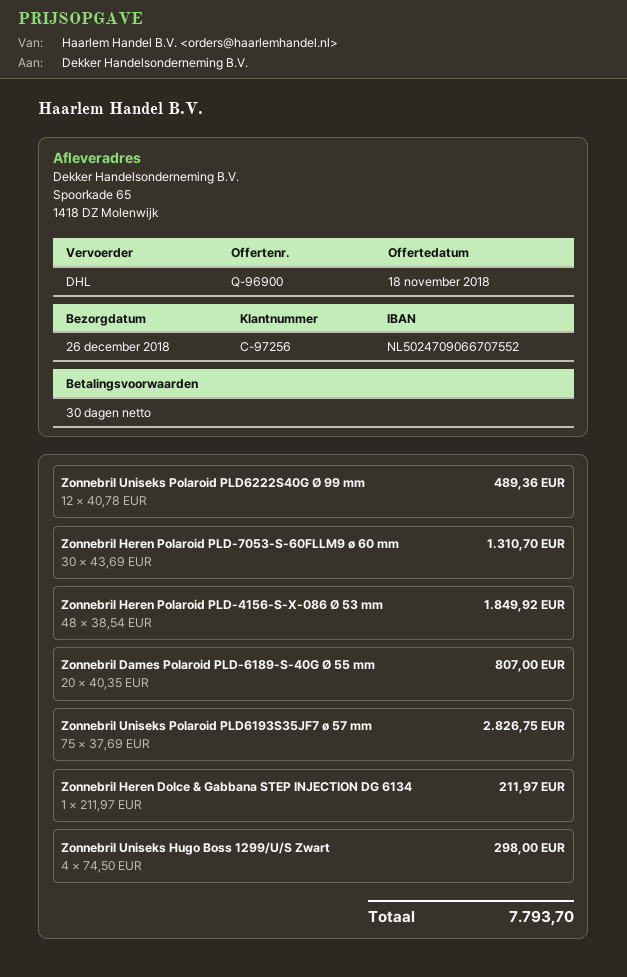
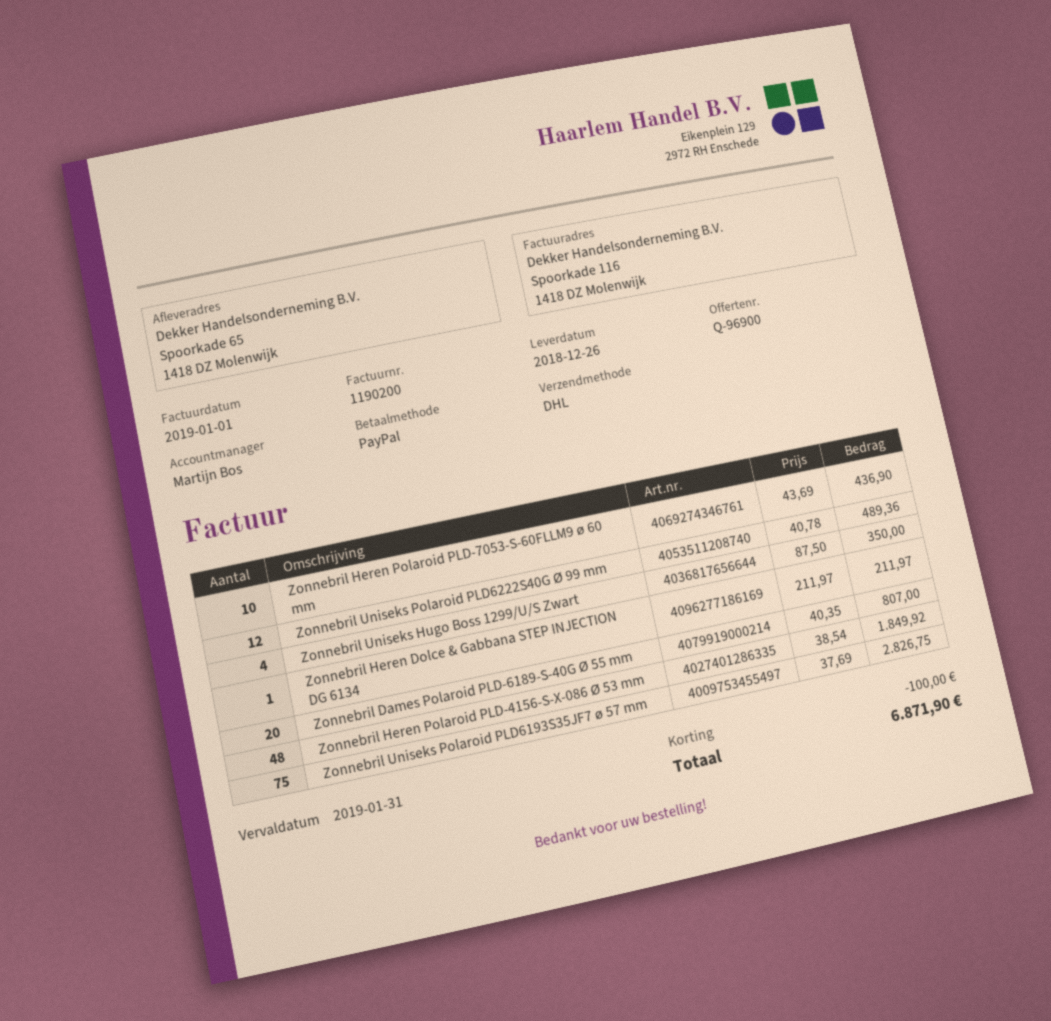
Zonnebril Heren Polaroid PLD-7053-S-60FLLM9 ø 60 mm: 30 x 43.69 = 1310.70 -> 10 x 43.69 = 436.90
Zonnebril Uniseks Hugo Boss 1299/U/S Zwart: 4 x 74.50 = 298.00 -> 4 x 87.50 = 350.00
discount: none -> 100.00
total: 7793.70 -> 6871.90

